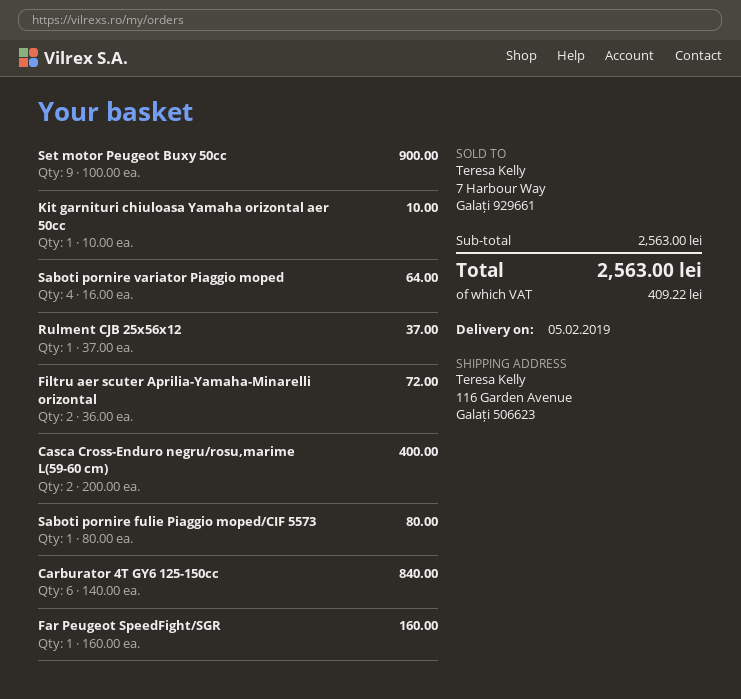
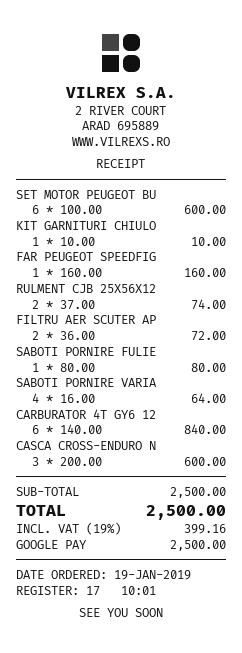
Set motor Peugeot Buxy 50cc: 9 x 100.00 = 900.00 -> 6 x 100.00 = 600.00
Rulment CJB 25x56x12: 1 x 37.00 = 37.00 -> 2 x 37.00 = 74.00
Casca Cross-Enduro negru/rosu,marime L(59-60 cm): 2 x 200.00 = 400.00 -> 3 x 200.00 = 600.00
subtotal: 2563.00 -> 2500.00
tax: 409.22 -> 399.16
total: 2563.00 -> 2500.00

